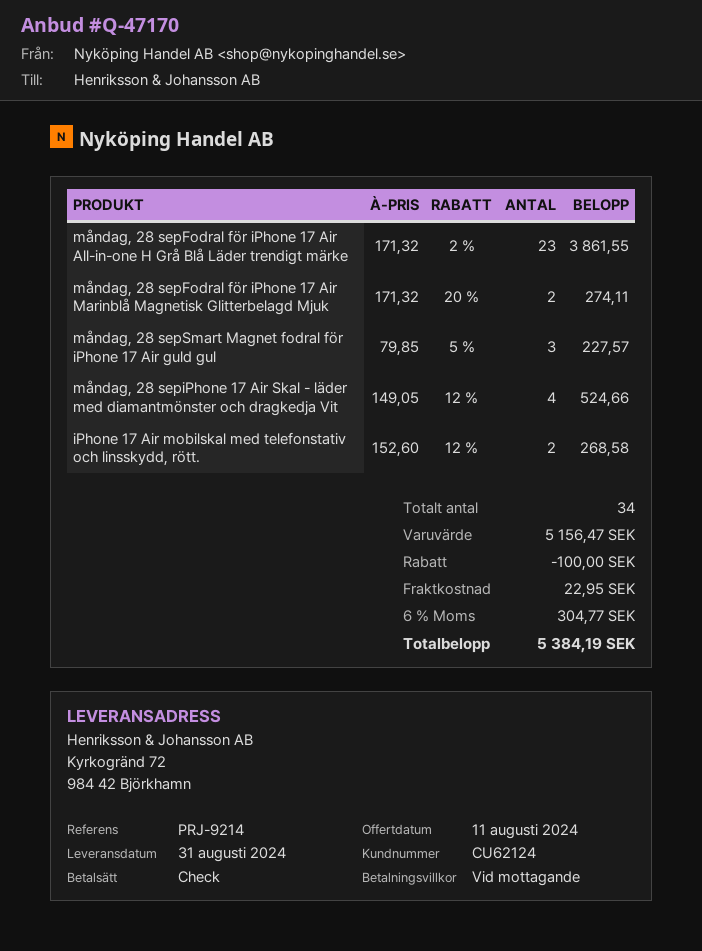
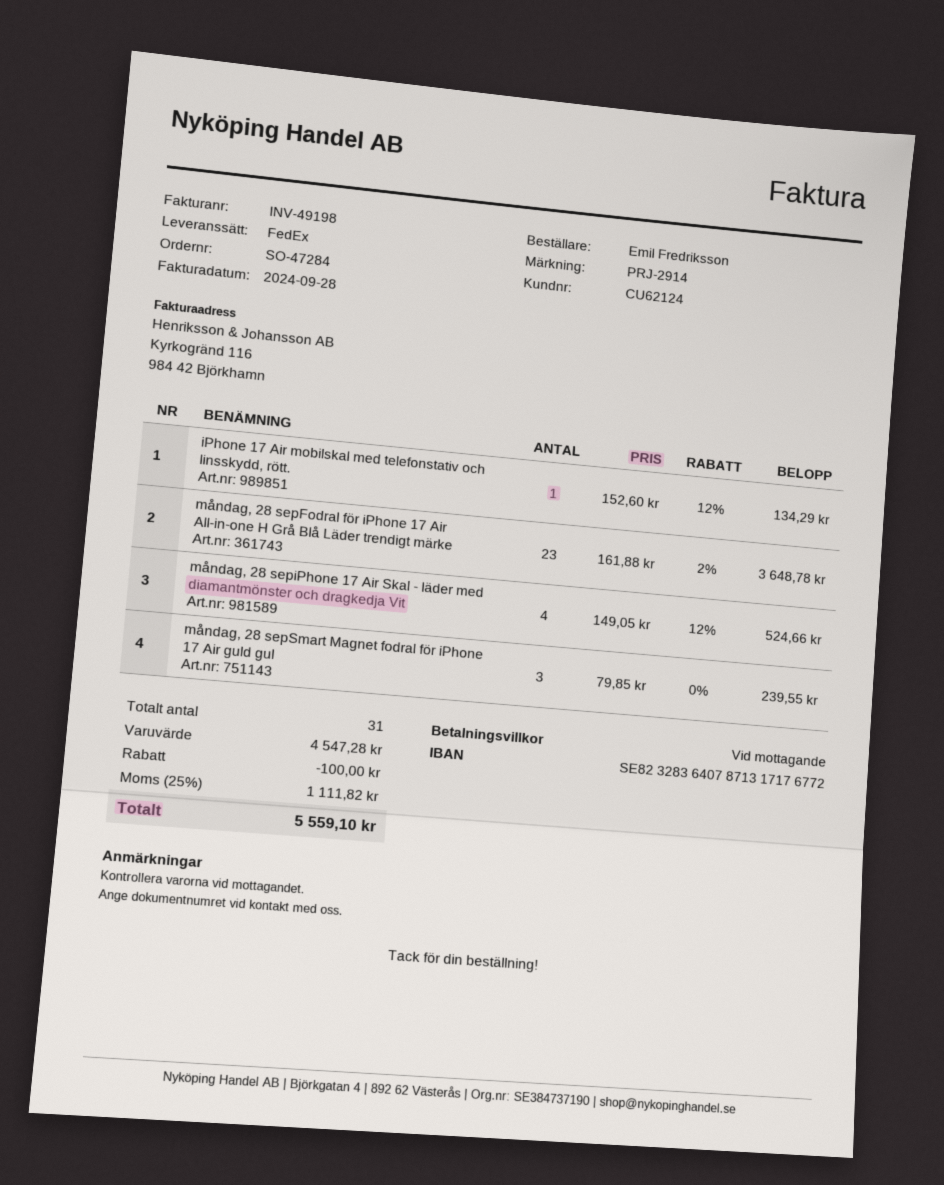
reference: PRJ-9214 -> PRJ-2914
måndag, 28 sepFodral för iPhone 17 Air All-in-one H Grå Blå Läder trendigt märke: 23 x 171.32 - 2% = 3861.55 -> 23 x 161.88 - 2% = 3648.78
måndag, 28 sepFodral för iPhone 17 Air Marinblå Magnetisk Glitterbelagd Mjuk: 2 x 171.32 - 20% = 274.11 -> none
måndag, 28 sepSmart Magnet fodral för iPhone 17 Air guld gul: 3 x 79.85 - 5% = 227.57 -> 3 x 79.85 = 239.55
iPhone 17 Air mobilskal med telefonstativ och linsskydd, rött.: 2 x 152.60 - 12% = 268.58 -> 1 x 152.60 - 12% = 134.29
total quantity: 34 -> 31
subtotal: 5156.47 -> 4547.28
shipping: 22.95 -> none
tax: 6% = 304.77 -> 25% = 1111.82
total: 5384.19 -> 5559.10

